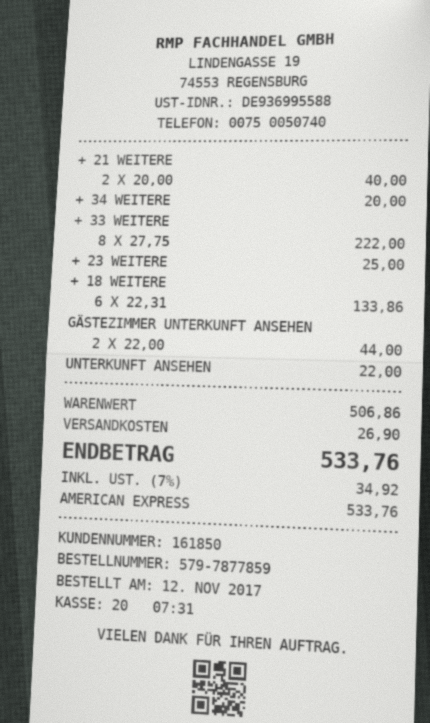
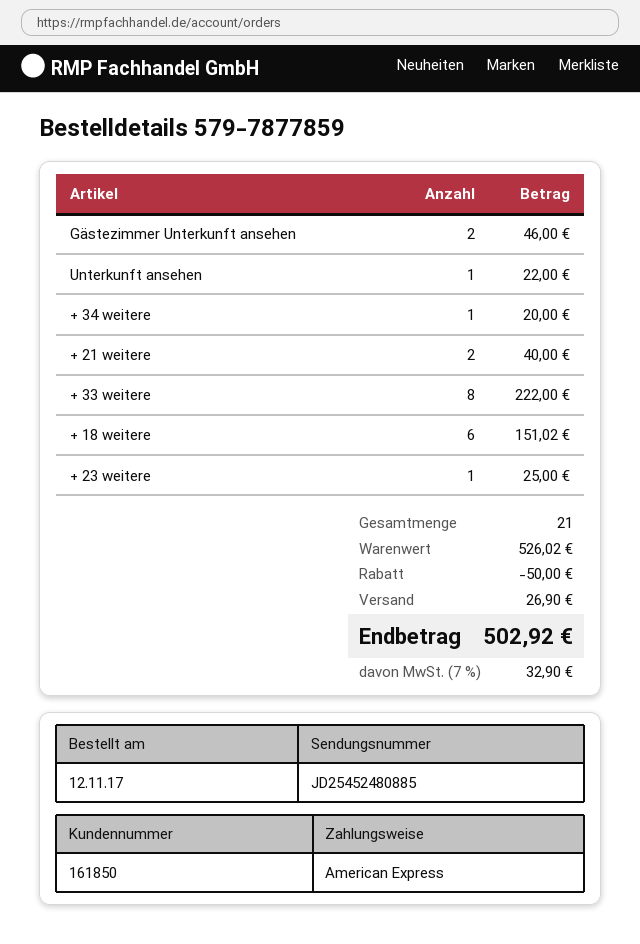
+ 18 WEITERE: 6 for 133.86 -> 6 for 151.02
GÄSTEZIMMER UNTERKUNFT ANSEHEN: 2 for 44.00 -> 2 for 46.00
subtotal: 506.86 -> 526.02
discount: none -> 50.00
tax: 7% = 34.92 -> 7% = 32.90
total: 533.76 -> 502.92

